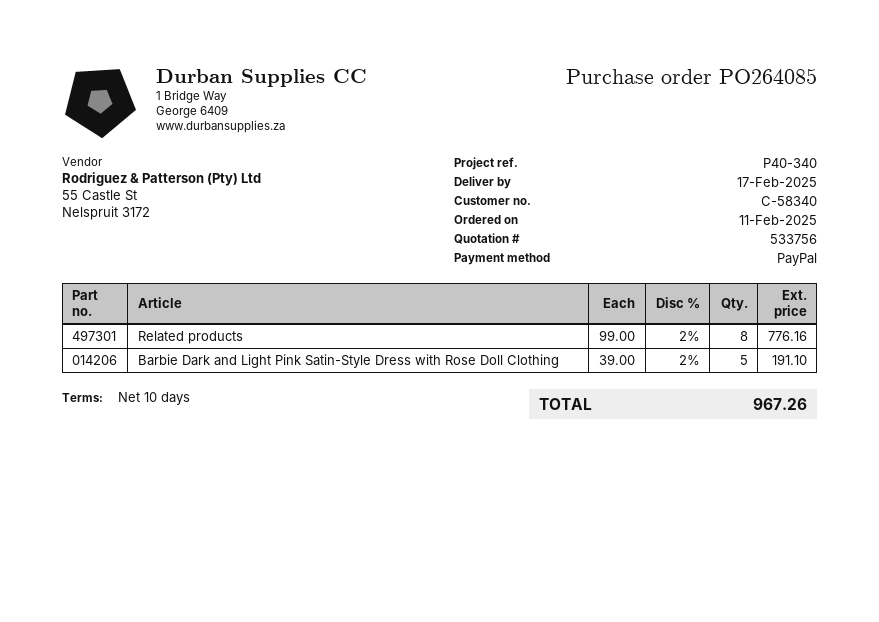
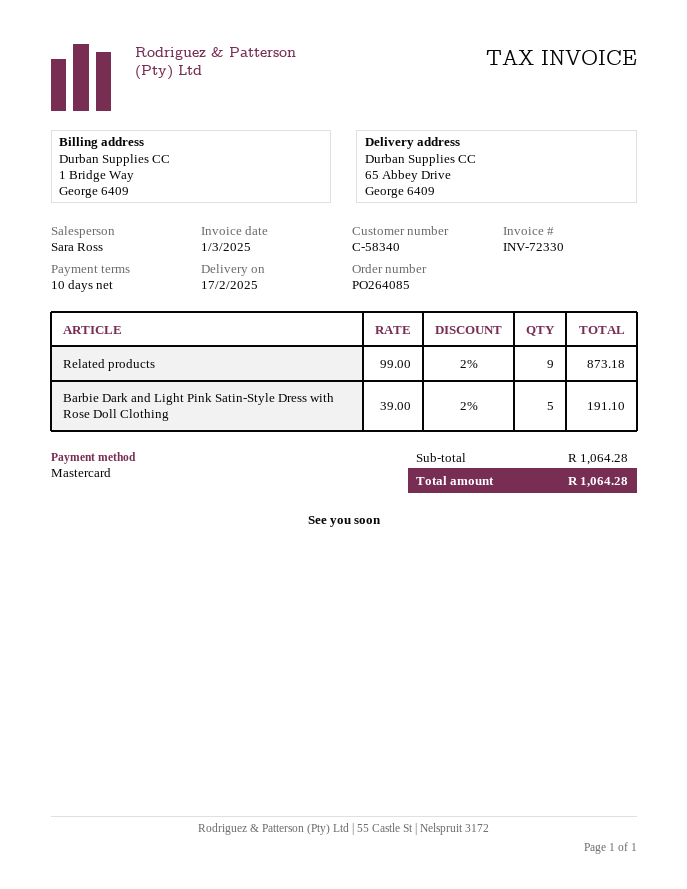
payment method: PayPal -> Mastercard
Related products: 8 x 99.00 - 2% = 776.16 -> 9 x 99.00 - 2% = 873.18
total: 967.26 -> 1064.28

